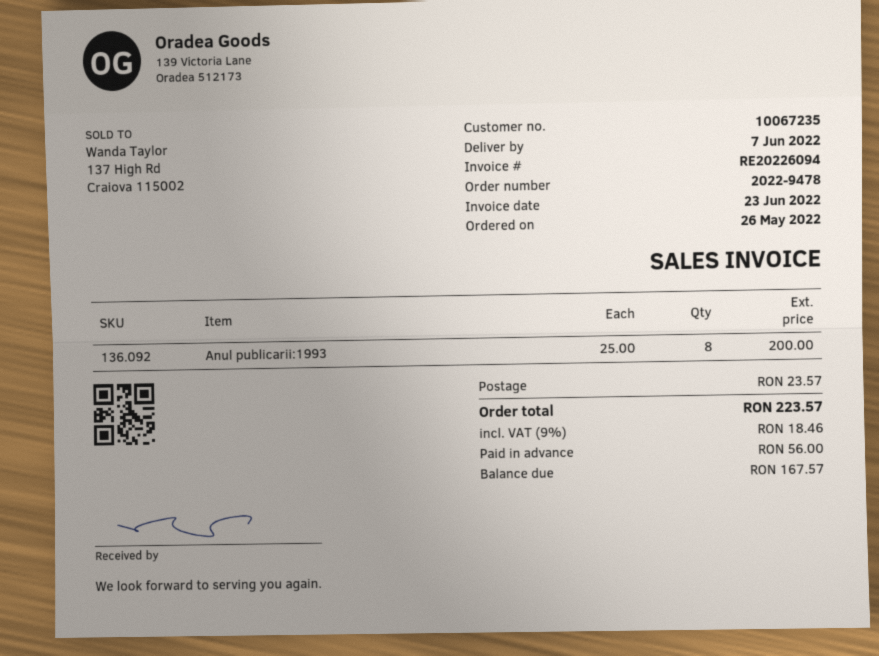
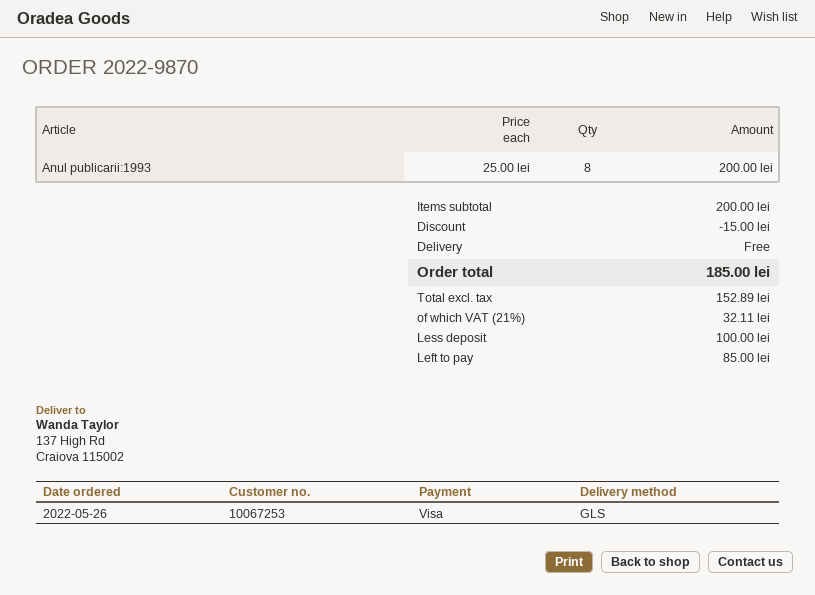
order number: 2022-9478 -> 2022-9870
customer number: 10067235 -> 10067253
discount: none -> 15.00
shipping: 23.57 -> 0.00
tax: 9% = 18.46 -> 21% = 32.11
total: 223.57 -> 185.00
deposit: 56.00 -> 100.00
balance: 167.57 -> 85.00

